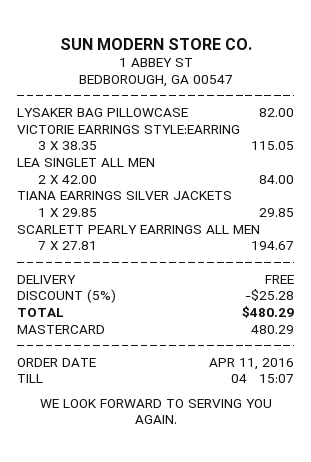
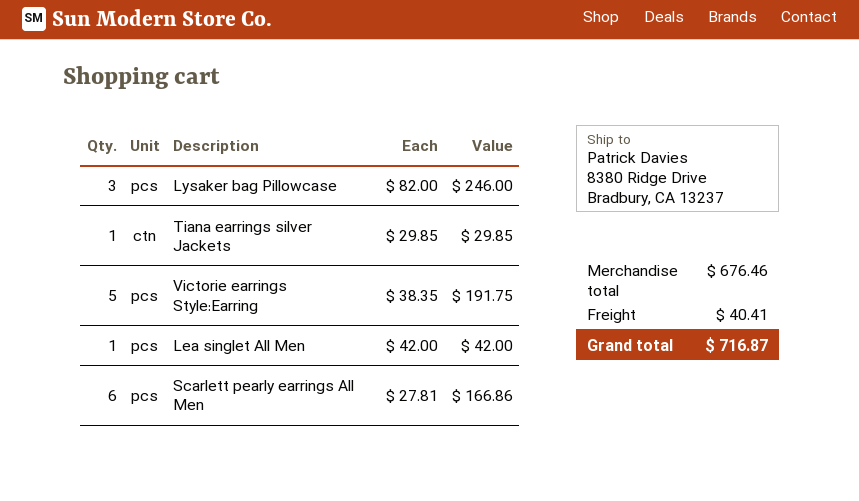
LYSAKER BAG PILLOWCASE: 1 x 82.00 = 82.00 -> 3 x 82.00 = 246.00
VICTORIE EARRINGS STYLE:EARRING: 3 x 38.35 = 115.05 -> 5 x 38.35 = 191.75
LEA SINGLET ALL MEN: 2 x 42.00 = 84.00 -> 1 x 42.00 = 42.00
SCARLETT PEARLY EARRINGS ALL MEN: 7 x 27.81 = 194.67 -> 6 x 27.81 = 166.86
discount: 5% = 25.28 -> none
shipping: 0.00 -> 40.41
total: 480.29 -> 716.87

